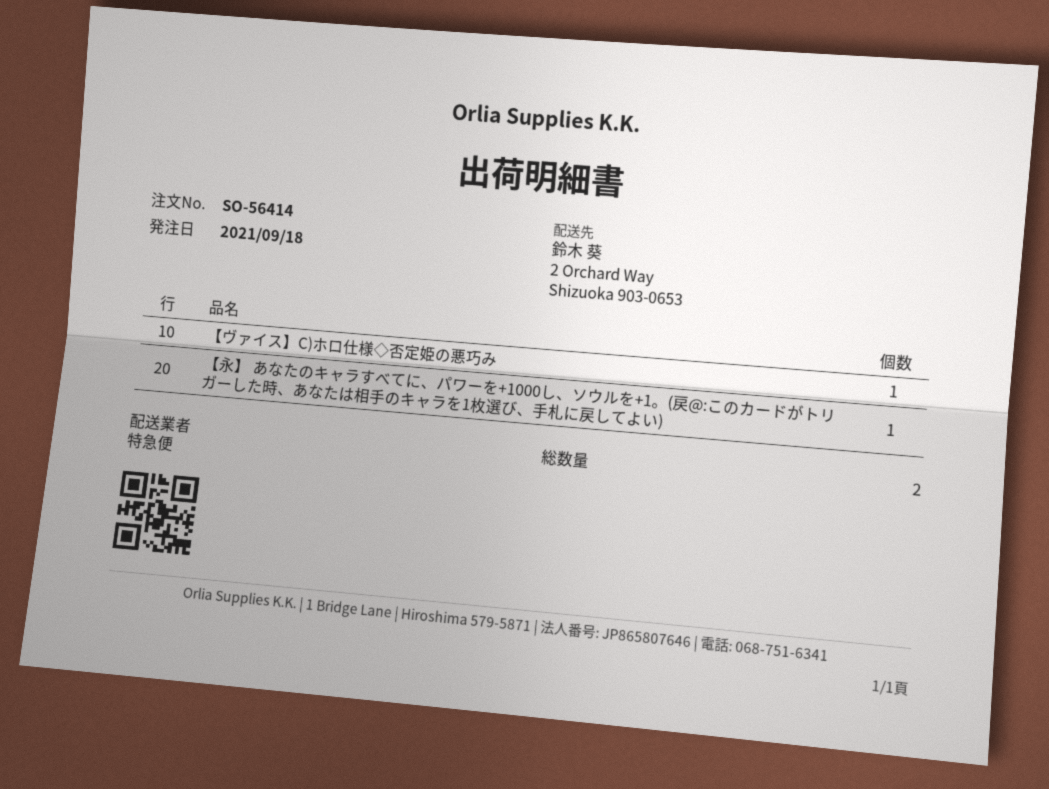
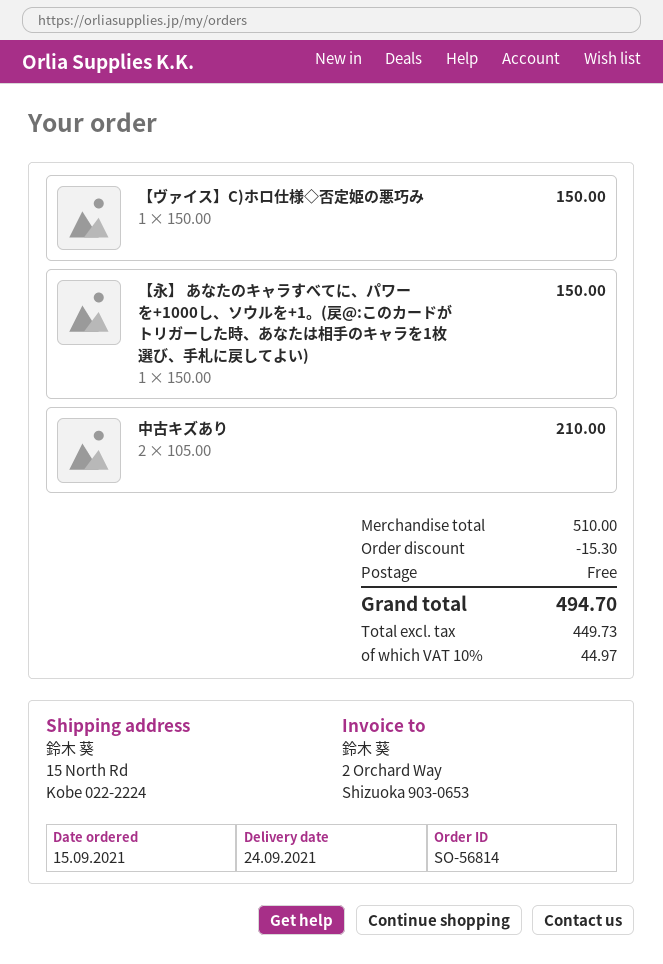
order number: SO-56414 -> SO-56814
order date: 2021-09-18 -> 2021-09-15
ship to: 2 Orchard Way, Shizuoka 903-0653 -> 15 North Rd, Kobe 022-2224
中古キズあり: none -> 2

